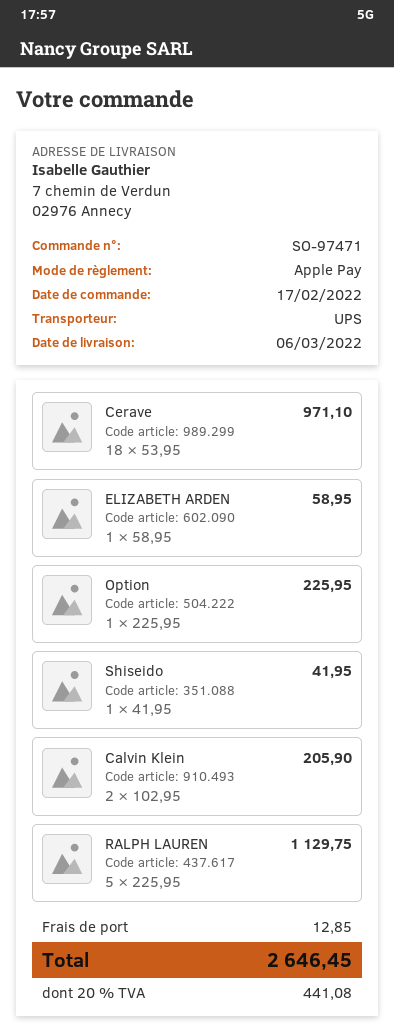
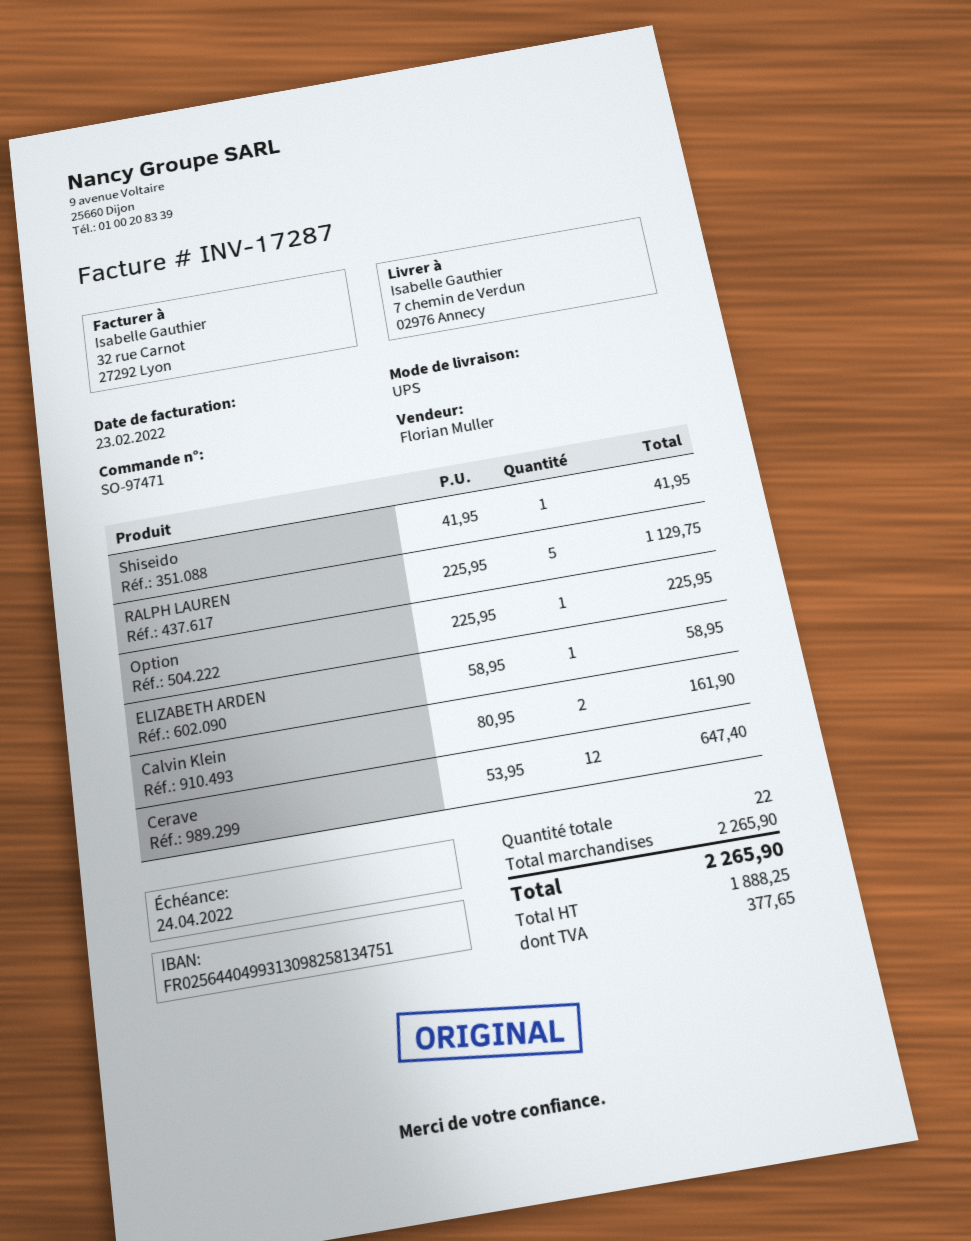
Cerave: 18 x 53.95 = 971.10 -> 12 x 53.95 = 647.40
Calvin Klein: 2 x 102.95 = 205.90 -> 2 x 80.95 = 161.90
shipping: 12.85 -> none
tax: 441.08 -> 377.65
total: 2646.45 -> 2265.90

